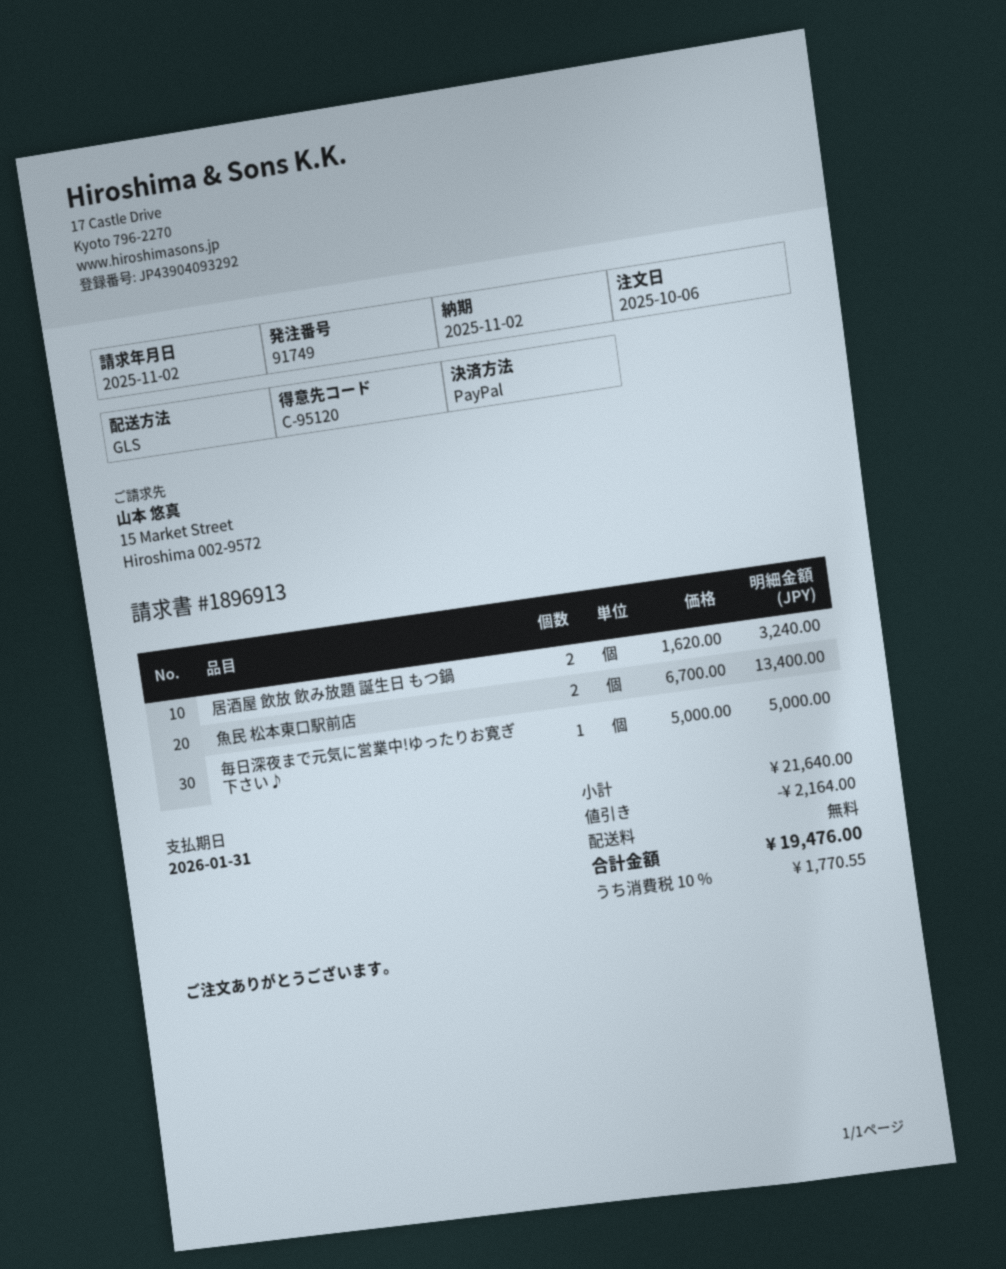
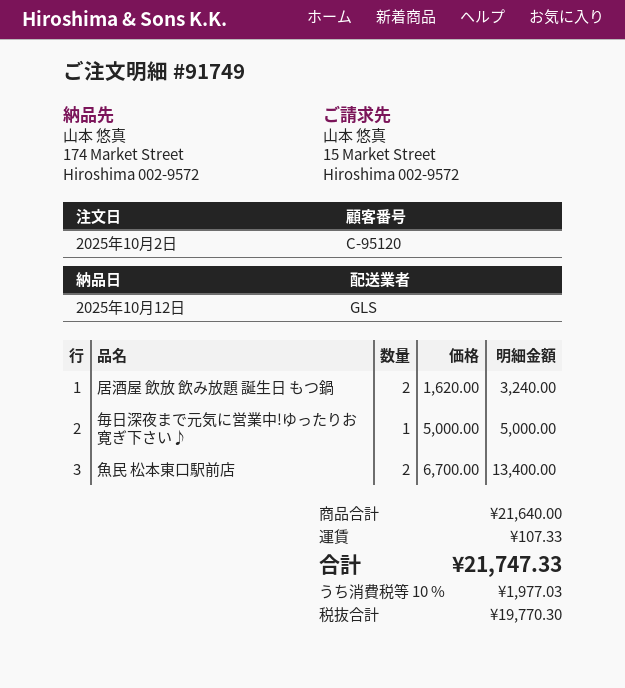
order date: 2025-10-06 -> 2025-10-02
delivery date: 2025-11-02 -> 2025-10-12
discount: 2164.00 -> none
shipping: 0.00 -> 107.33
tax: 10% = 1770.55 -> 10% = 1977.03
total: 19476.00 -> 21747.33

